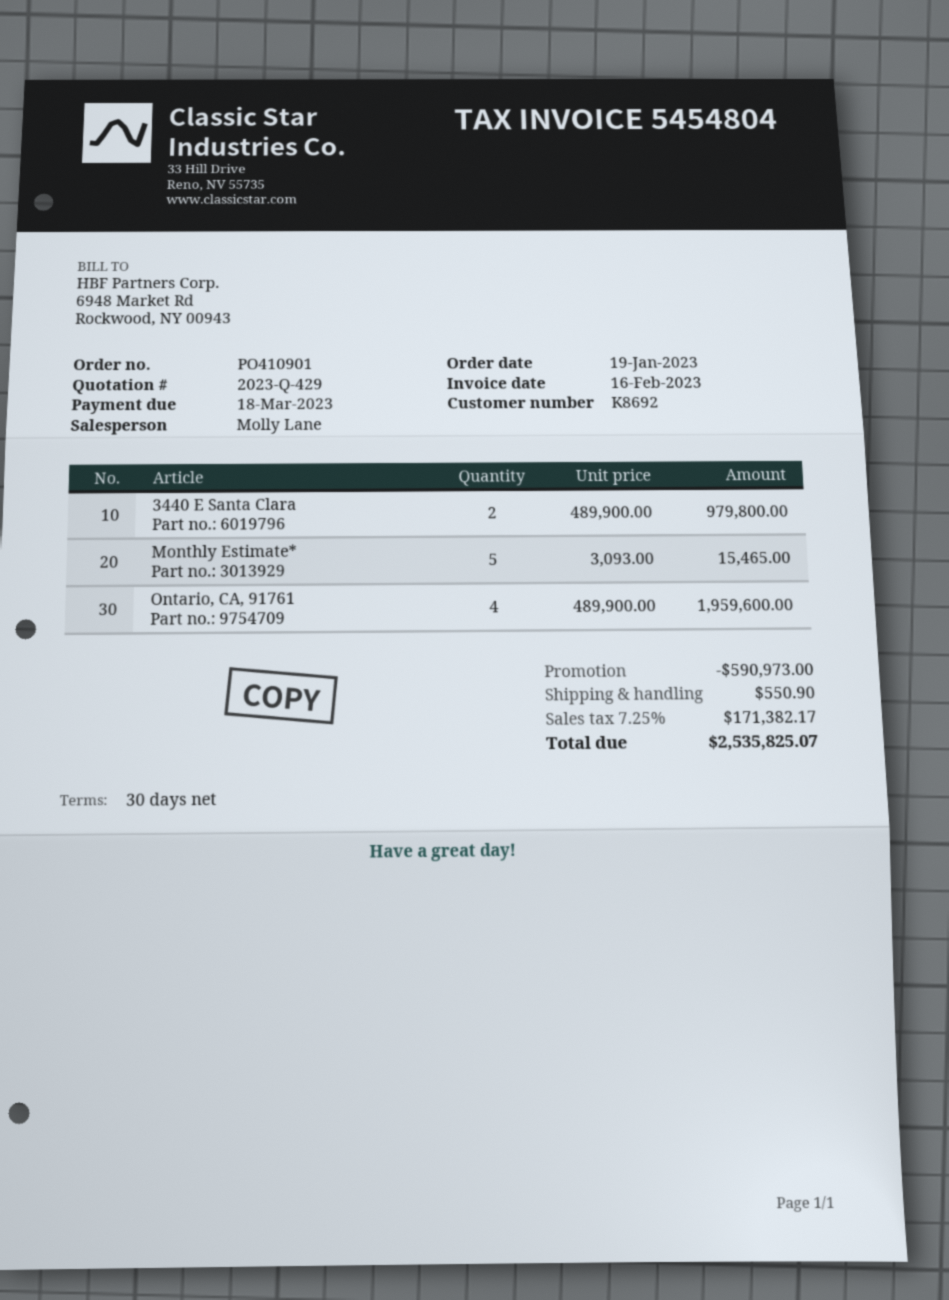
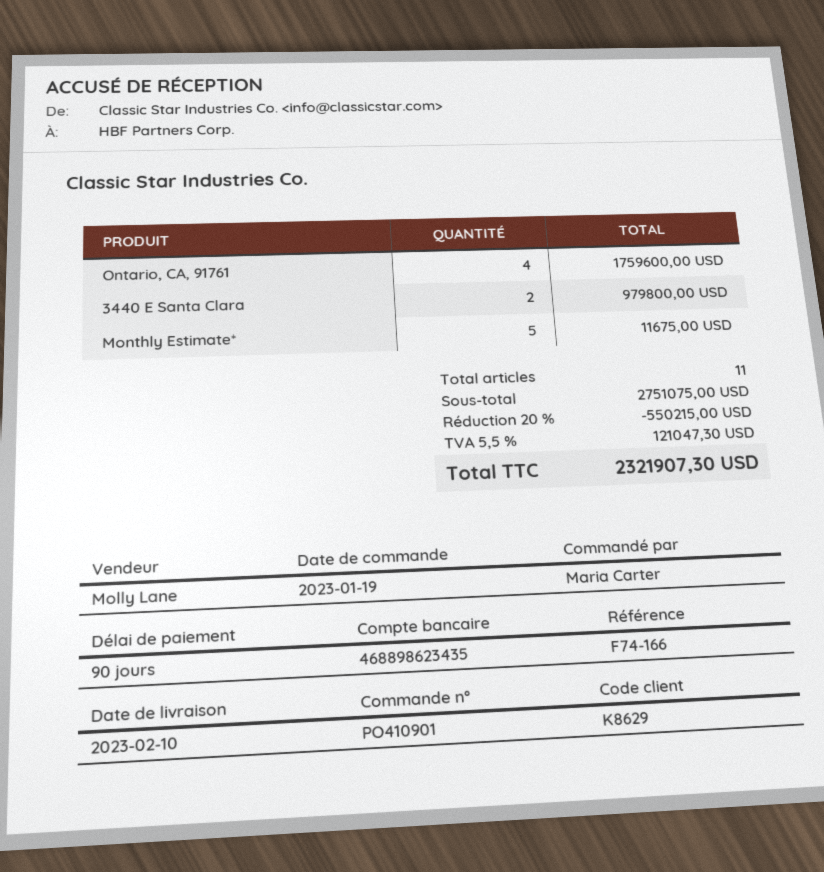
payment terms: 30 days -> 90 days
customer number: K8692 -> K8629
Monthly Estimate*: 5 for 15465.00 -> 5 for 11675.00
Ontario, CA, 91761: 4 for 1959600.00 -> 4 for 1759600.00
discount: 590973.00 -> 550215.00
shipping: 550.90 -> none
tax: 7.25% = 171382.17 -> 5.5% = 121047.30
total: 2535825.07 -> 2321907.30

